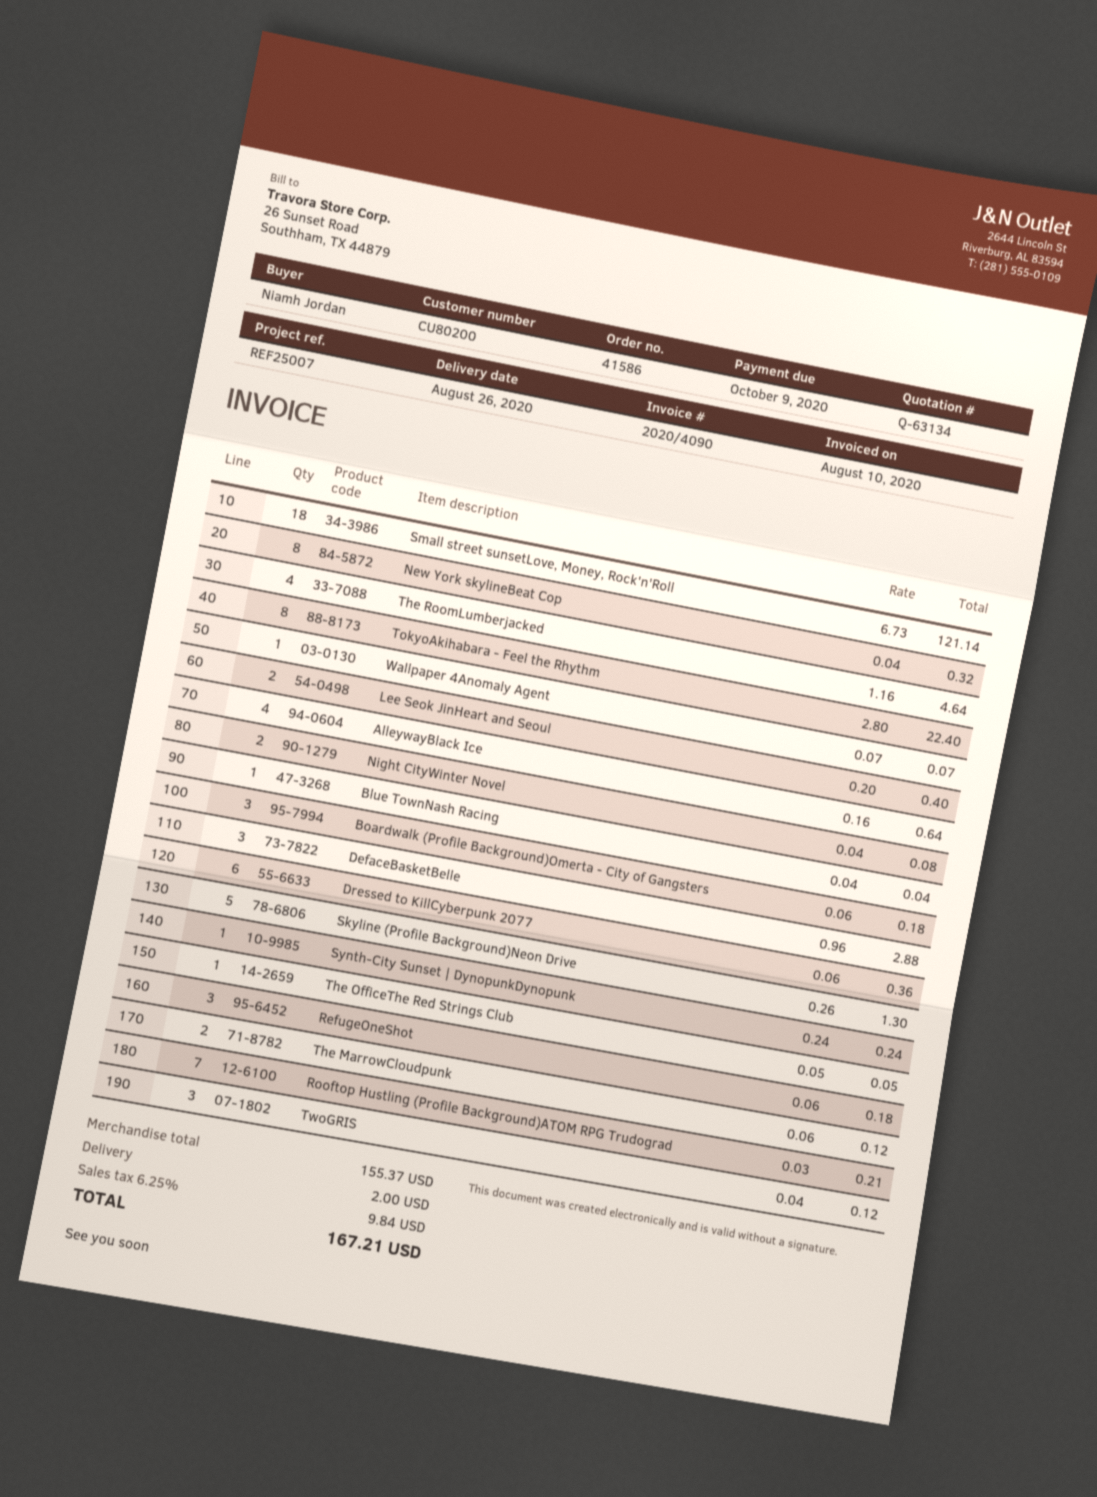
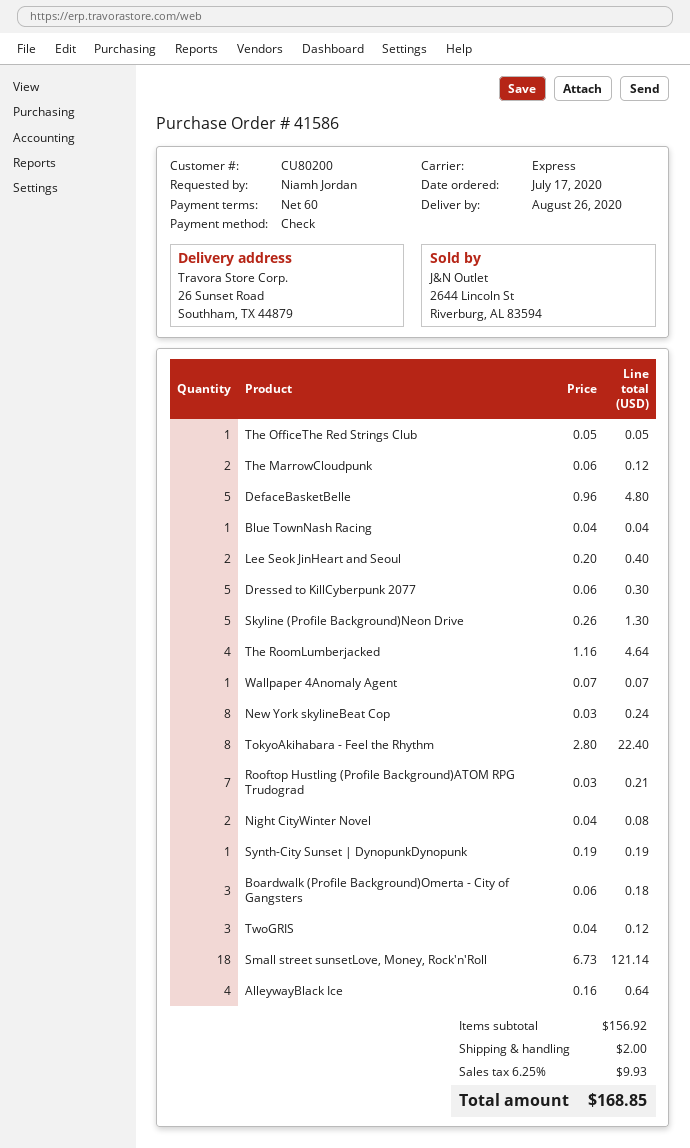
New York skylineBeat Cop: 8 x 0.04 = 0.32 -> 8 x 0.03 = 0.24
DefaceBasketBelle: 3 x 0.96 = 2.88 -> 5 x 0.96 = 4.80
Dressed to KillCyberpunk 2077: 6 x 0.06 = 0.36 -> 5 x 0.06 = 0.30
Synth-City Sunset | DynopunkDynopunk: 1 x 0.24 = 0.24 -> 1 x 0.19 = 0.19
RefugeOneShot: 3 x 0.06 = 0.18 -> none
subtotal: 155.37 -> 156.92
tax: 6.25% = 9.84 -> 6.25% = 9.93
total: 167.21 -> 168.85

